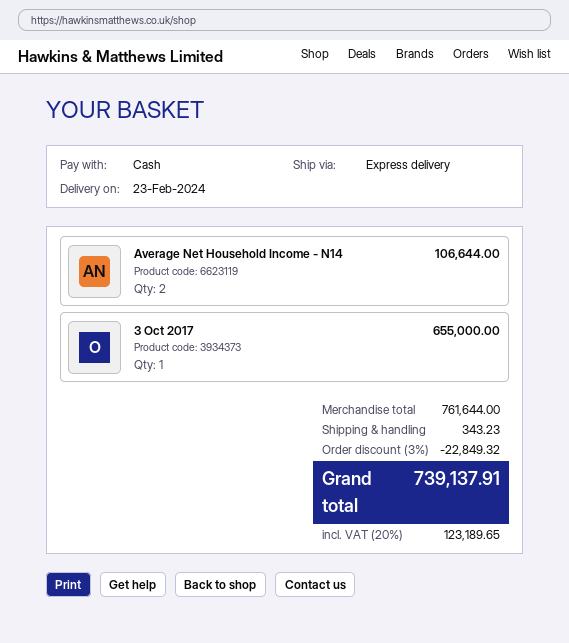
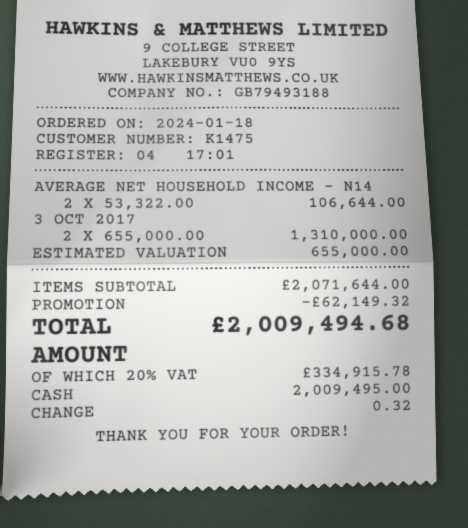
3 Oct 2017: 1 for 655000.00 -> 2 for 1310000.00
ESTIMATED VALUATION: none -> 1 for 655000.00
subtotal: 761644.00 -> 2071644.00
discount: 22849.32 -> 62149.32
shipping: 343.23 -> none
tax: 20% = 123189.65 -> 20% = 334915.78
total: 739137.91 -> 2009494.68

